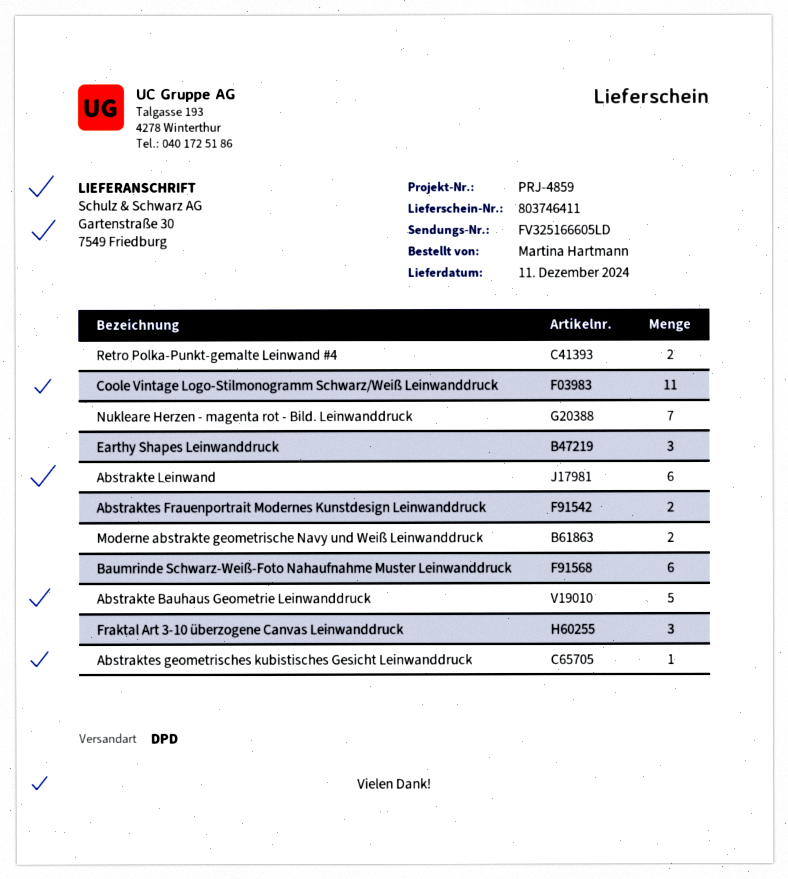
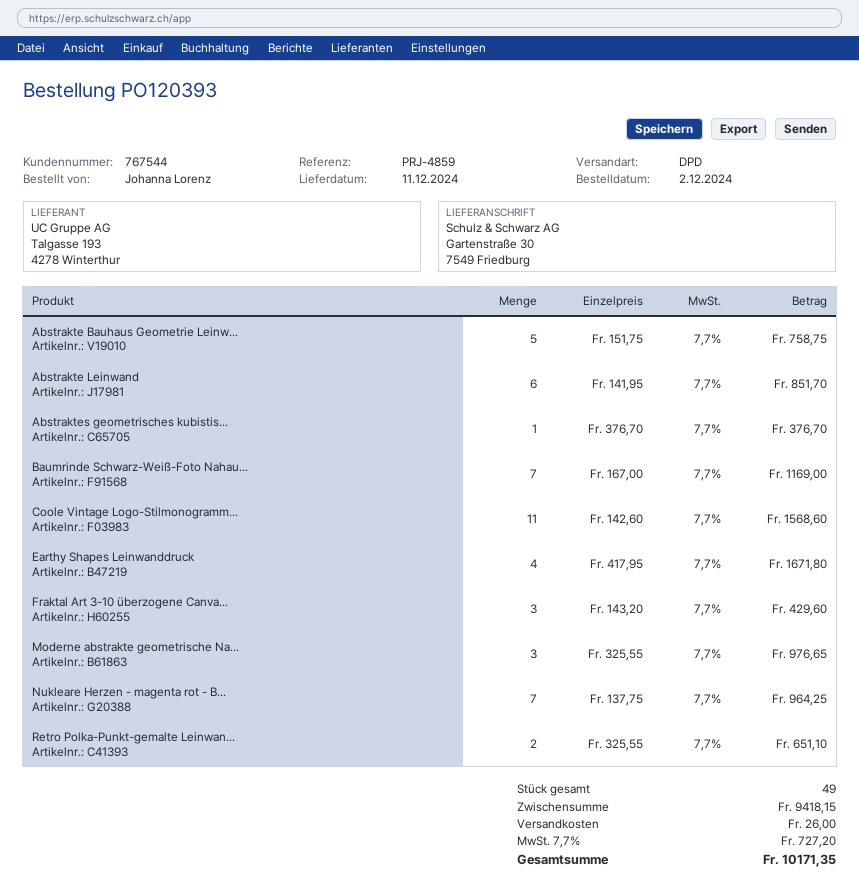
ordered by: Martina Hartmann -> Johanna Lorenz
Earthy Shapes Leinwanddruck: 3 -> 4
Abstraktes Frauenportrait Modernes Kunstdesign Leinwanddruck: 2 -> none
Moderne abstrakte geometrische Navy und Weiß Leinwanddruck: 2 -> 3
Baumrinde Schwarz-Weiß-Foto Nahaufnahme Muster Leinwanddruck: 6 -> 7

